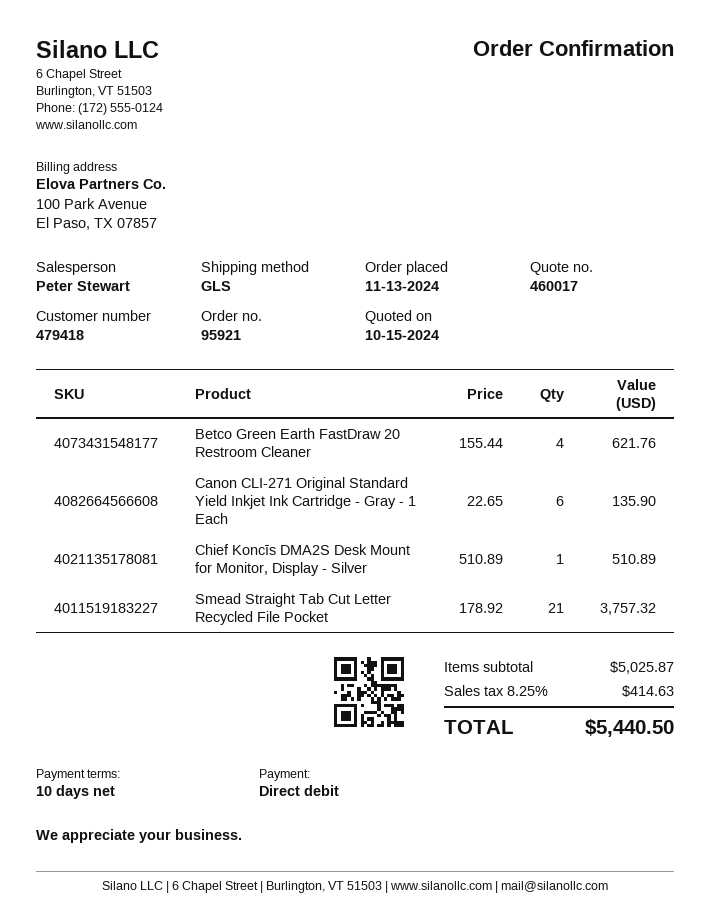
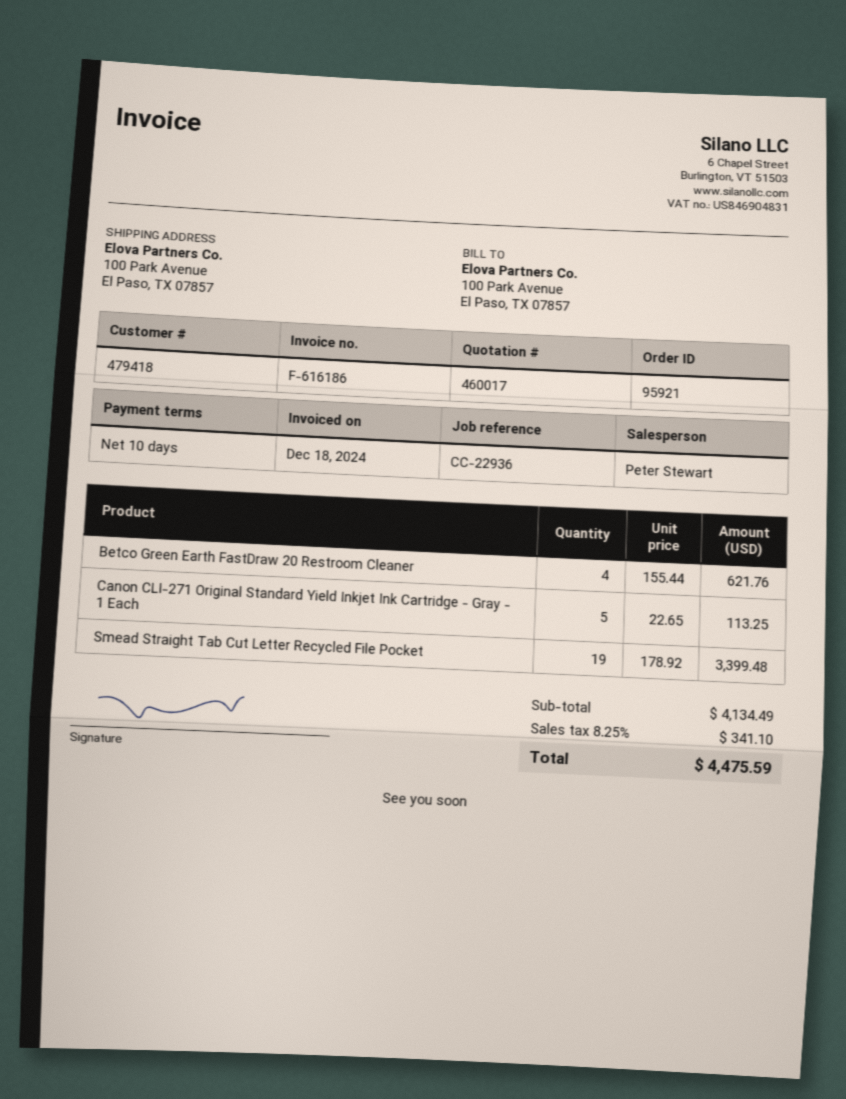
Canon CLI-271 Original Standard Yield Inkjet Ink Cartridge - Gray - 1 Each: 6 x 22.65 = 135.90 -> 5 x 22.65 = 113.25
Chief Koncīs DMA2S Desk Mount for Monitor, Display - Silver: 1 x 510.89 = 510.89 -> none
Smead Straight Tab Cut Letter Recycled File Pocket: 21 x 178.92 = 3757.32 -> 19 x 178.92 = 3399.48
subtotal: 5025.87 -> 4134.49
tax: 8.25% = 414.63 -> 8.25% = 341.10
total: 5440.50 -> 4475.59

